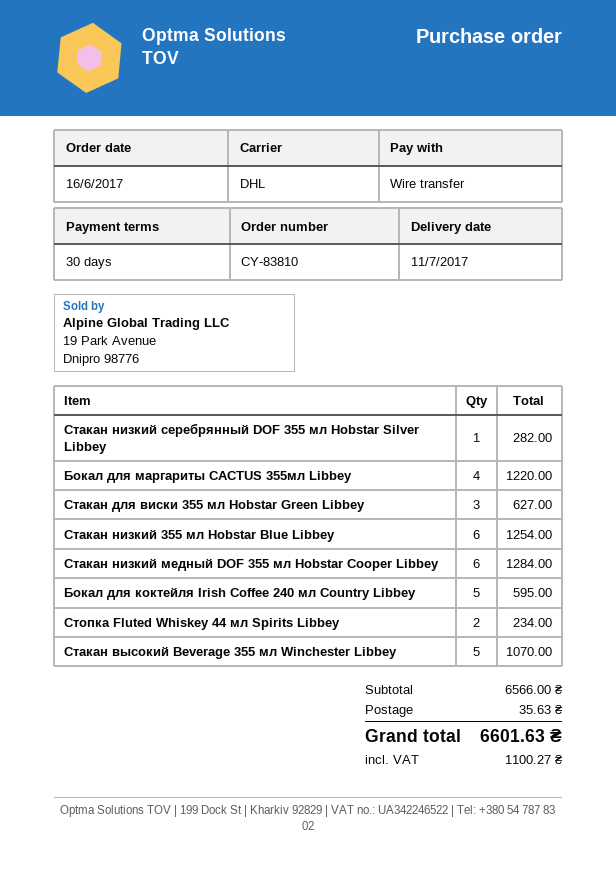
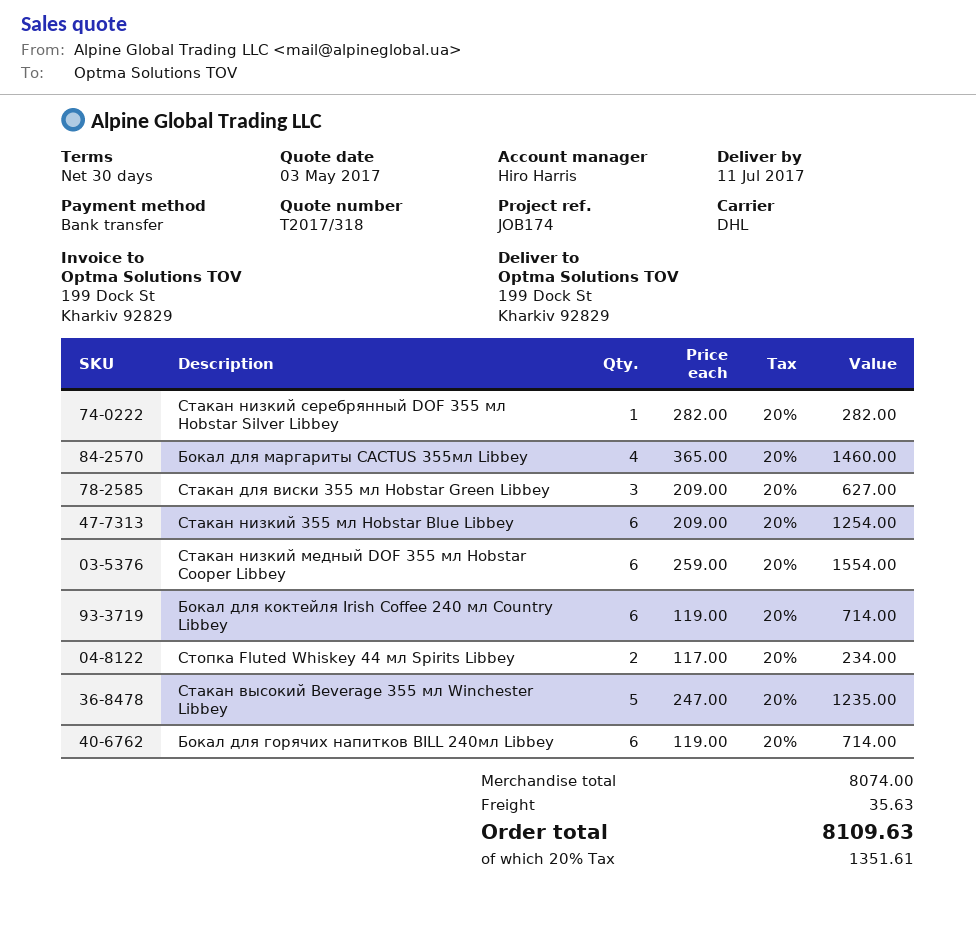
Бокал для маргариты CACTUS 355мл Libbey: 4 for 1220.00 -> 4 for 1460.00
Стакан низкий медный DOF 355 мл Hobstar Cooper Libbey: 6 for 1284.00 -> 6 for 1554.00
Бокал для коктейля Irish Coffee 240 мл Country Libbey: 5 for 595.00 -> 6 for 714.00
Стакан высокий Beverage 355 мл Winchester Libbey: 5 for 1070.00 -> 5 for 1235.00
Бокал для горячих напитков BILL 240мл Libbey: none -> 6 for 714.00
subtotal: 6566.00 -> 8074.00
tax: 1100.27 -> 1351.61
total: 6601.63 -> 8109.63

